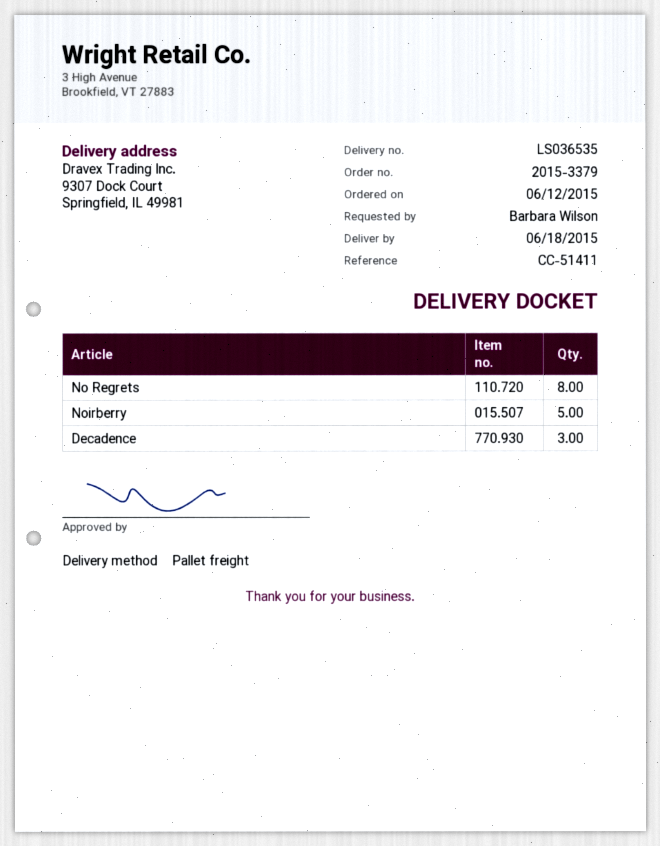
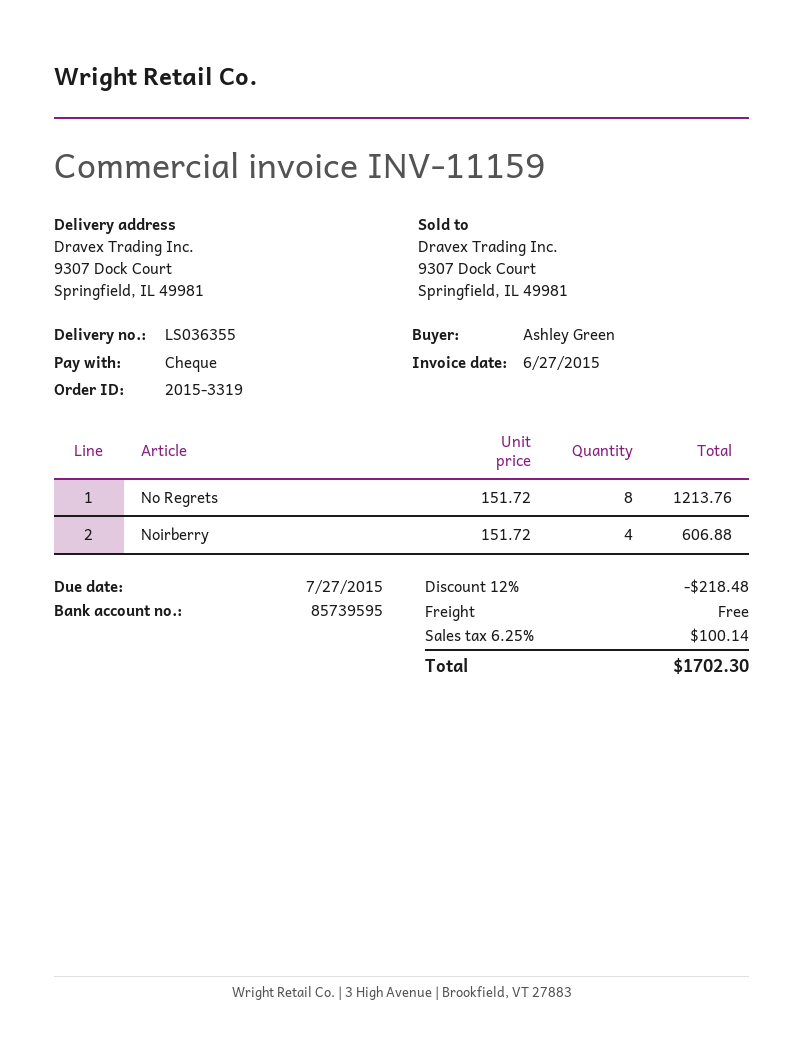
order number: 2015-3379 -> 2015-3319
delivery note number: LS036535 -> LS036355
ordered by: Barbara Wilson -> Ashley Green
Noirberry: 5 -> 4
Decadence: 3 -> none

